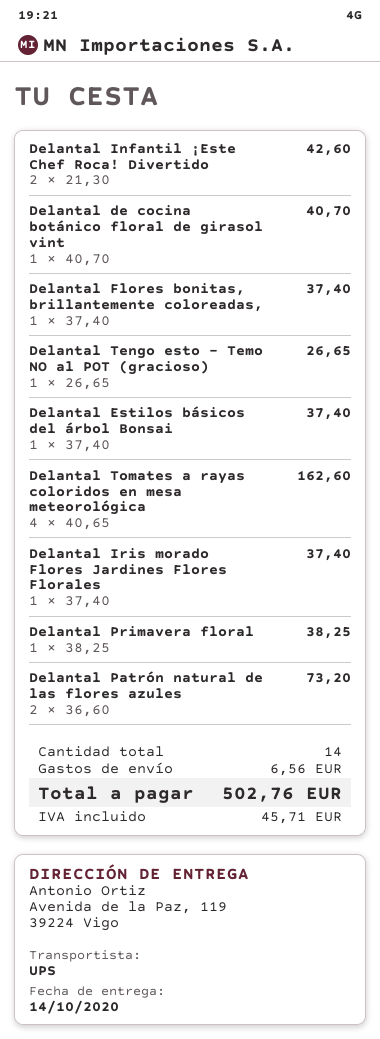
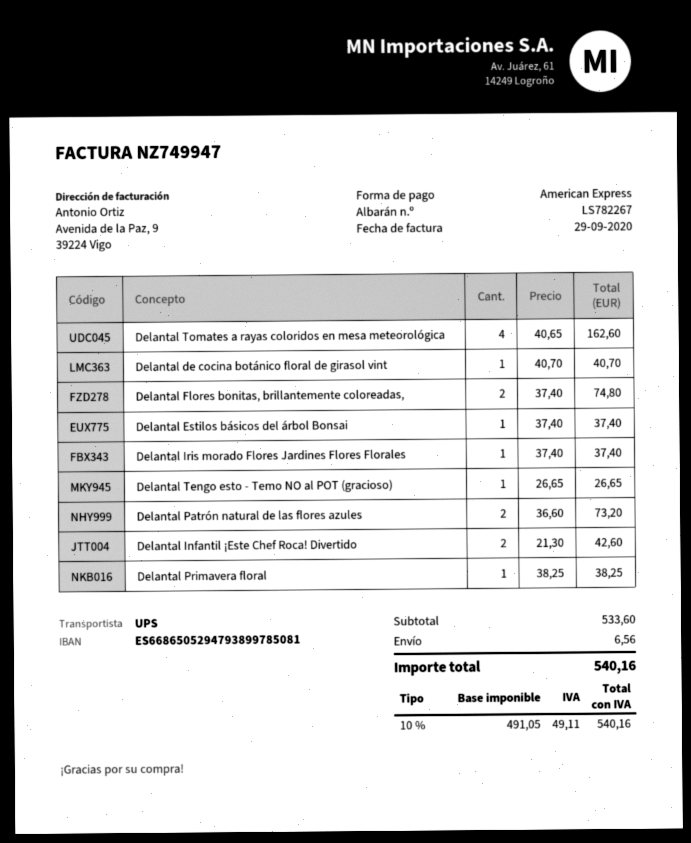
Delantal Flores bonitas, brillantemente coloreadas,: 1 x 37.40 = 37.40 -> 2 x 37.40 = 74.80
tax: 45.71 -> 49.11
total: 502.76 -> 540.16

